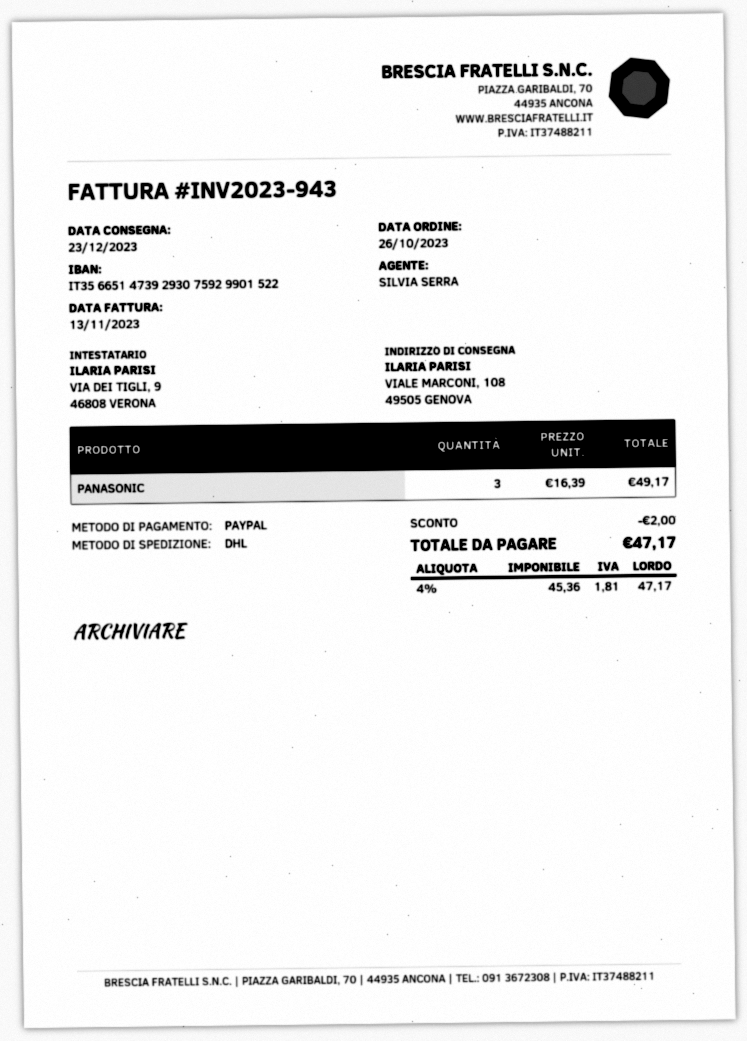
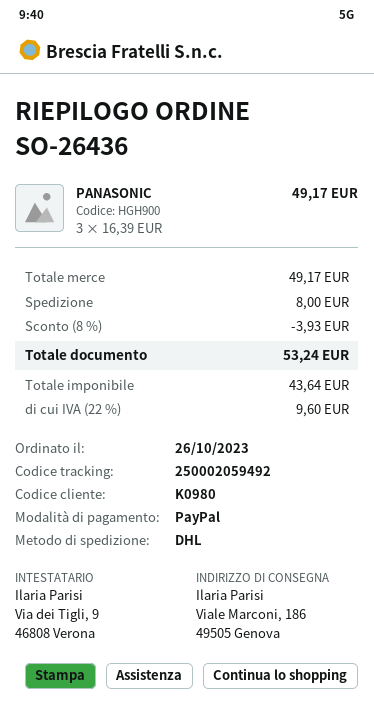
ship to: VIALE MARCONI, 108, 49505 GENOVA -> Viale Marconi, 186, 49505 Genova
discount: 2.00 -> 3.93
shipping: none -> 8.00
net: 45.36 -> 43.64
tax: 4% = 1.81 -> 22% = 9.60
total: 47.17 -> 53.24

